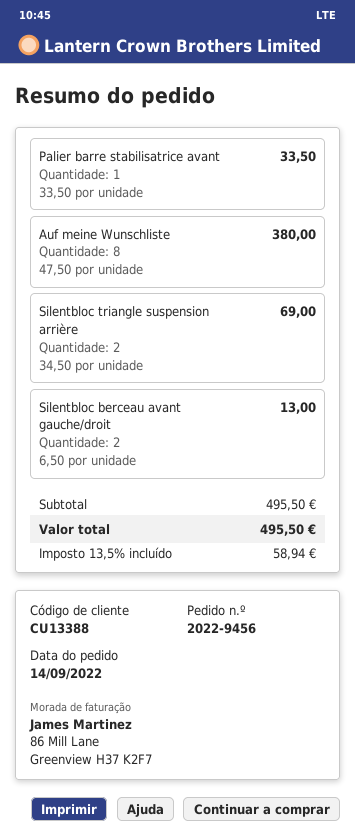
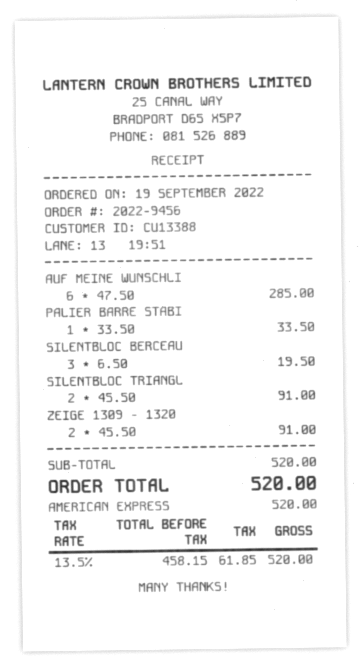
order date: 2022-09-14 -> 2022-09-19
Auf meine Wunschliste: 8 x 47.50 = 380.00 -> 6 x 47.50 = 285.00
Silentbloc triangle suspension arrière: 2 x 34.50 = 69.00 -> 2 x 45.50 = 91.00
Silentbloc berceau avant gauche/droit: 2 x 6.50 = 13.00 -> 3 x 6.50 = 19.50
ZEIGE 1309 - 1320: none -> 2 x 45.50 = 91.00
subtotal: 495.50 -> 520.00
tax: 13.5% = 58.94 -> 13.5% = 61.85
total: 495.50 -> 520.00

